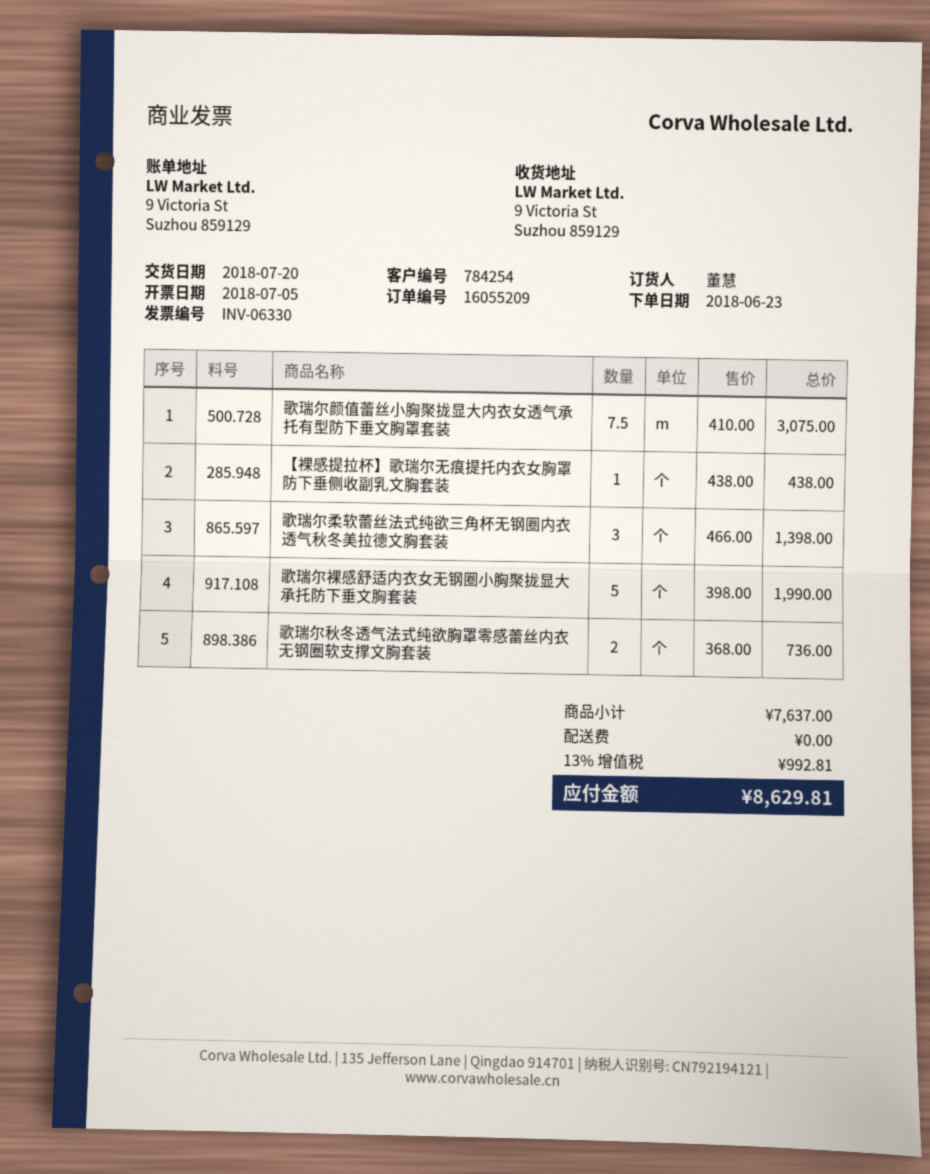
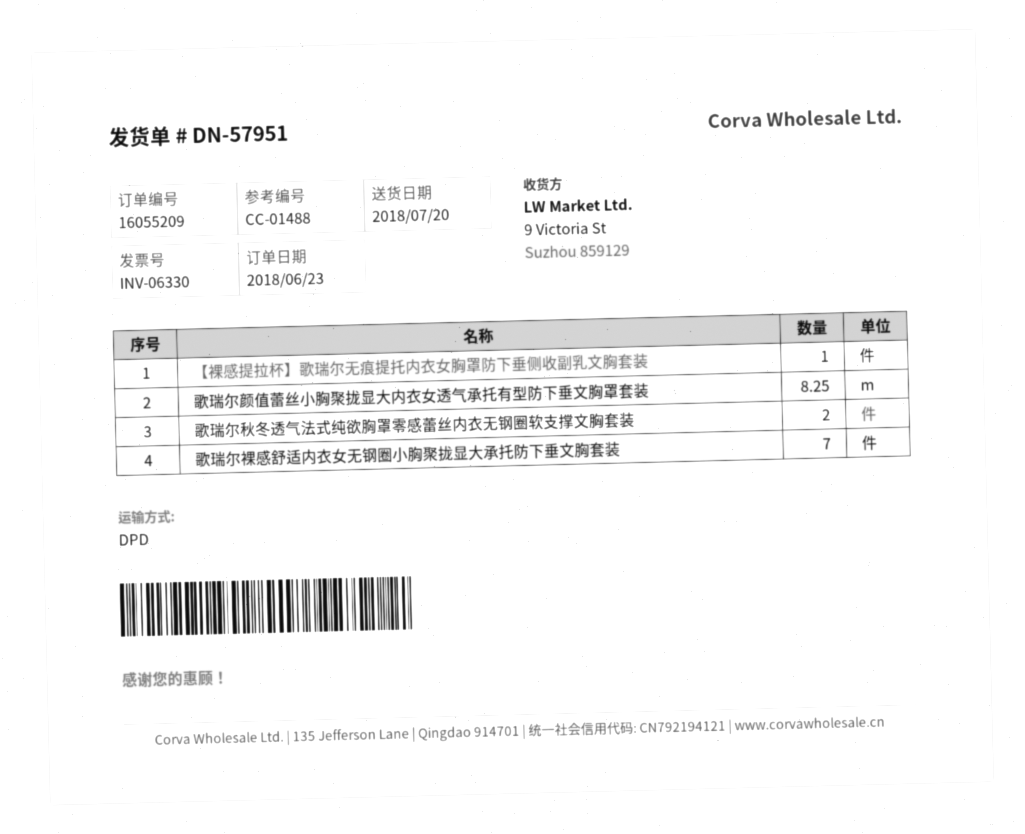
歌瑞尔颜值蕾丝小胸聚拢显大内衣女透气承托有型防下垂文胸罩套装: 7.5 -> 8.25
歌瑞尔柔软蕾丝法式纯欲三角杯无钢圈内衣透气秋冬美拉德文胸套装: 3 -> none
歌瑞尔裸感舒适内衣女无钢圈小胸聚拢显大承托防下垂文胸套装: 5 -> 7

